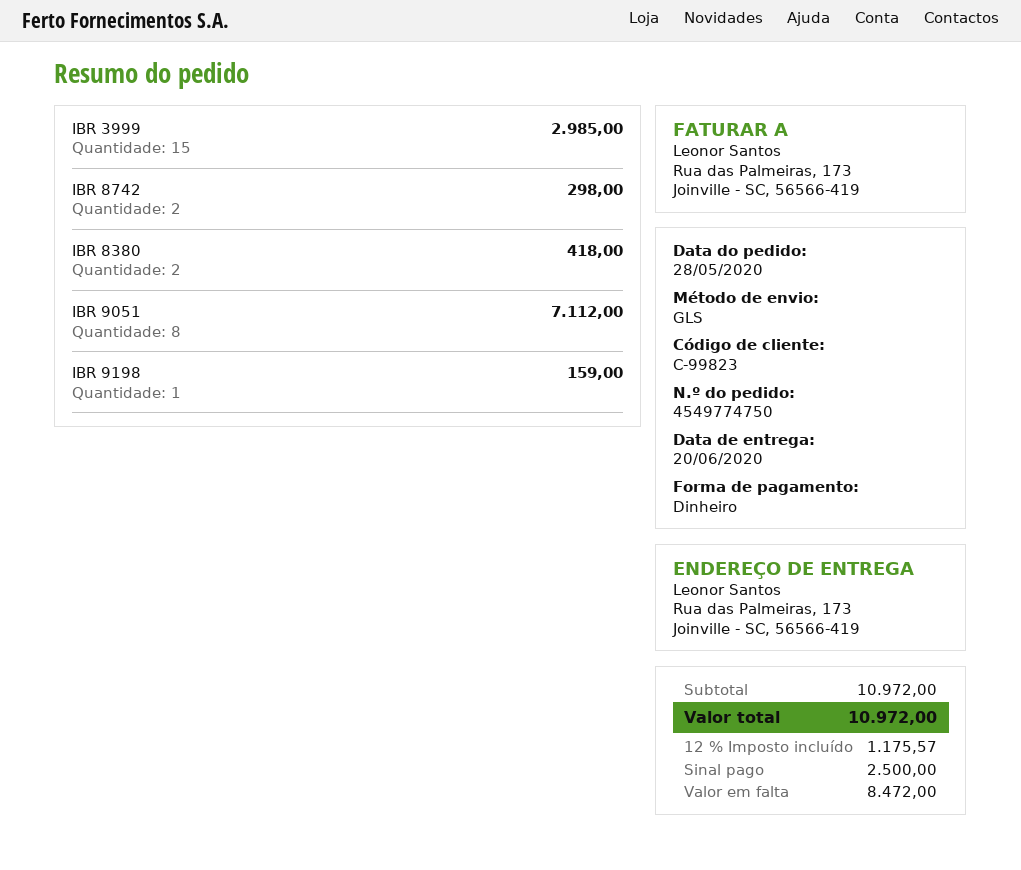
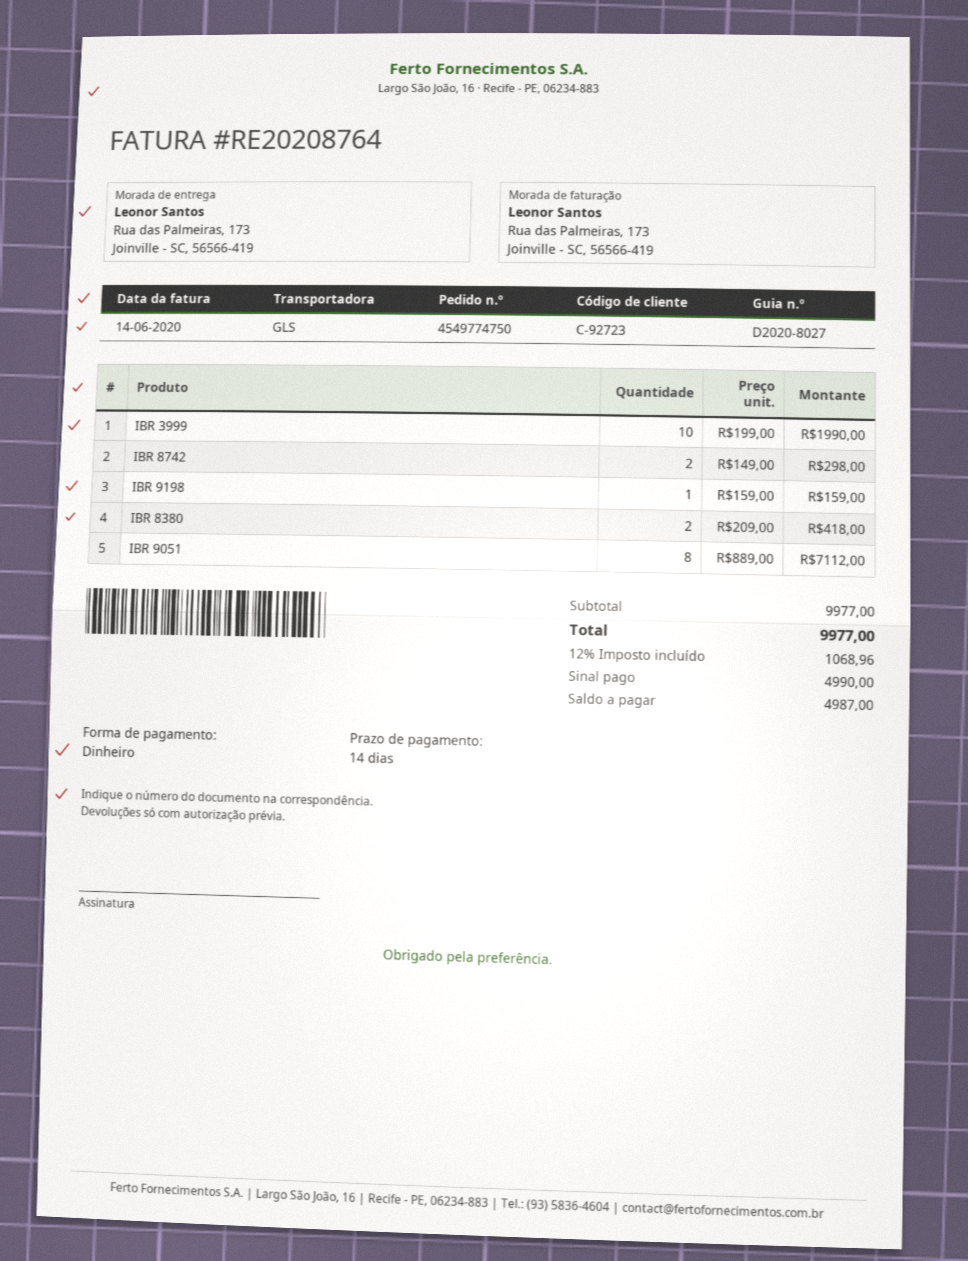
customer number: C-99823 -> C-92723
IBR 3999: 15 for 2985.00 -> 10 for 1990.00
subtotal: 10972.00 -> 9977.00
tax: 12% = 1175.57 -> 12% = 1068.96
total: 10972.00 -> 9977.00
deposit: 2500.00 -> 4990.00
balance: 8472.00 -> 4987.00

